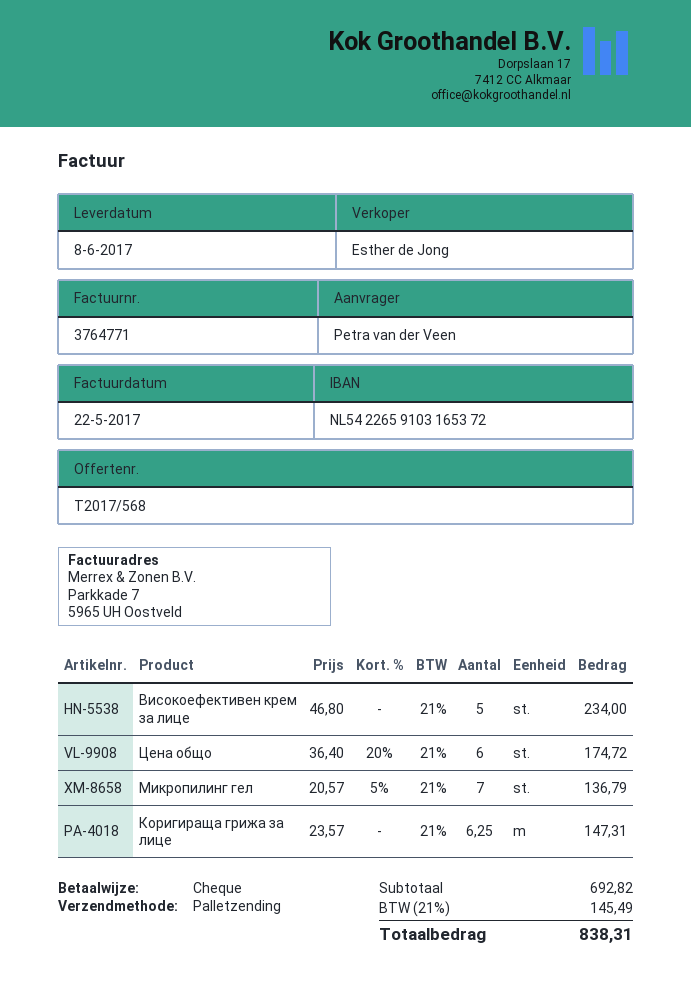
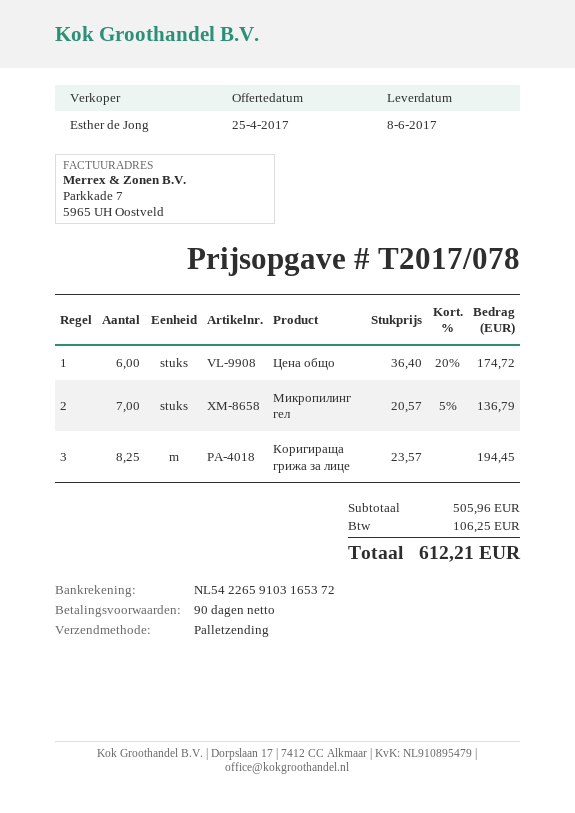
quote number: T2017/568 -> T2017/078
Високоефективен крем за лице: 5 x 46.80 = 234.00 -> none
Коригираща грижа за лице: 6.25 x 23.57 = 147.31 -> 8.25 x 23.57 = 194.45
subtotal: 692.82 -> 505.96
tax: 145.49 -> 106.25
total: 838.31 -> 612.21

